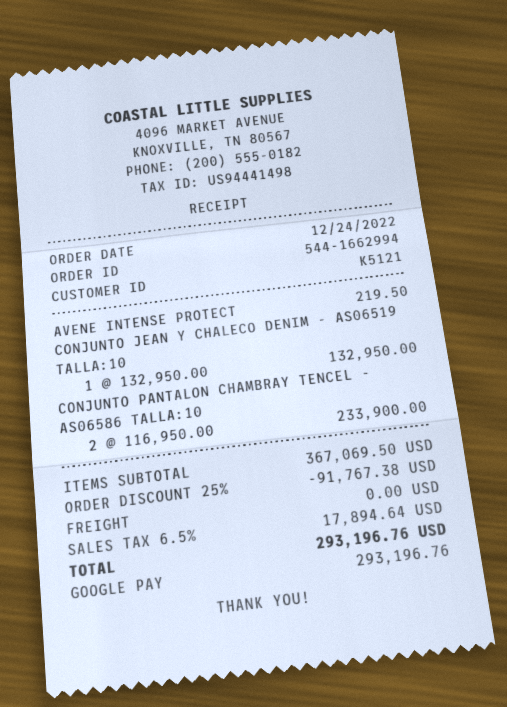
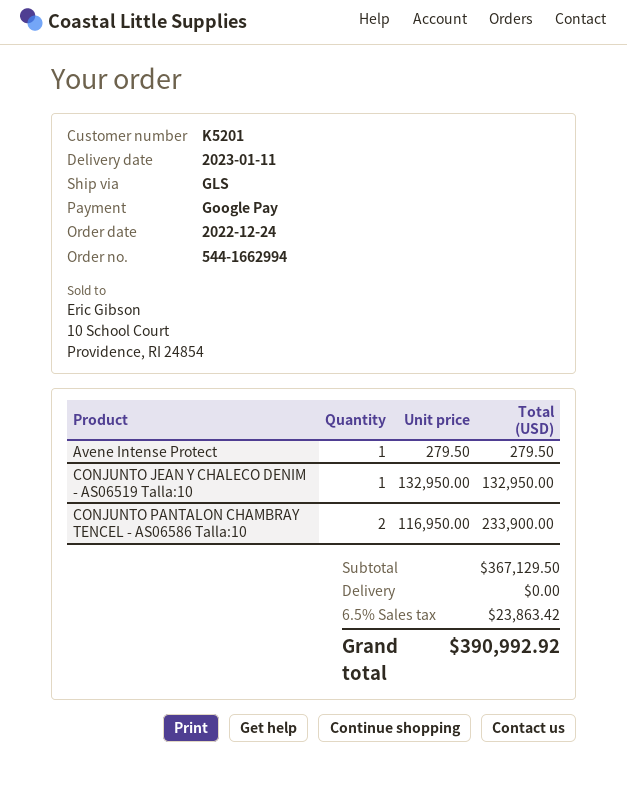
customer number: K5121 -> K5201
AVENE INTENSE PROTECT: 1 x 219.50 = 219.50 -> 1 x 279.50 = 279.50
subtotal: 367069.50 -> 367129.50
discount: 25% = 91767.38 -> none
tax: 6.5% = 17894.64 -> 6.5% = 23863.42
total: 293196.76 -> 390992.92

